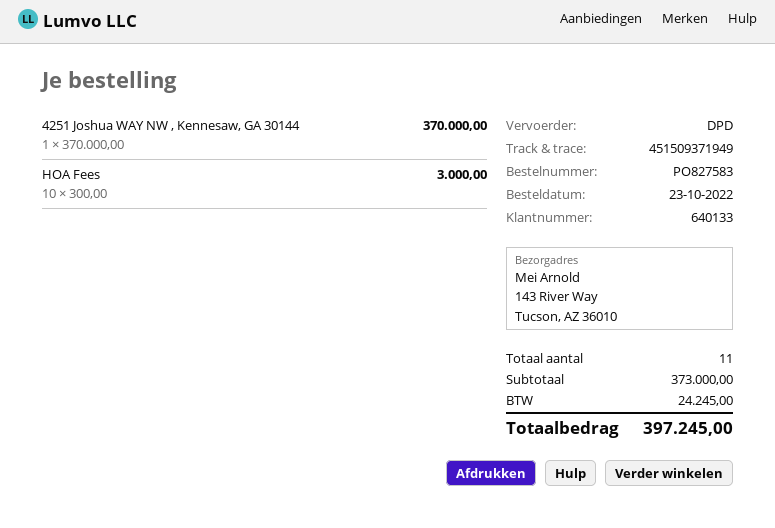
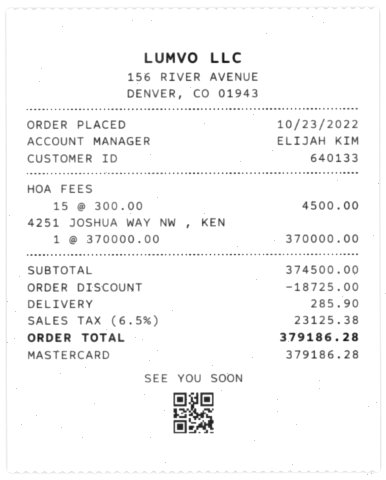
HOA Fees: 10 x 300.00 = 3000.00 -> 15 x 300.00 = 4500.00
subtotal: 373000.00 -> 374500.00
discount: none -> 18725.00
shipping: none -> 285.90
tax: 24245.00 -> 23125.38
total: 397245.00 -> 379186.28

